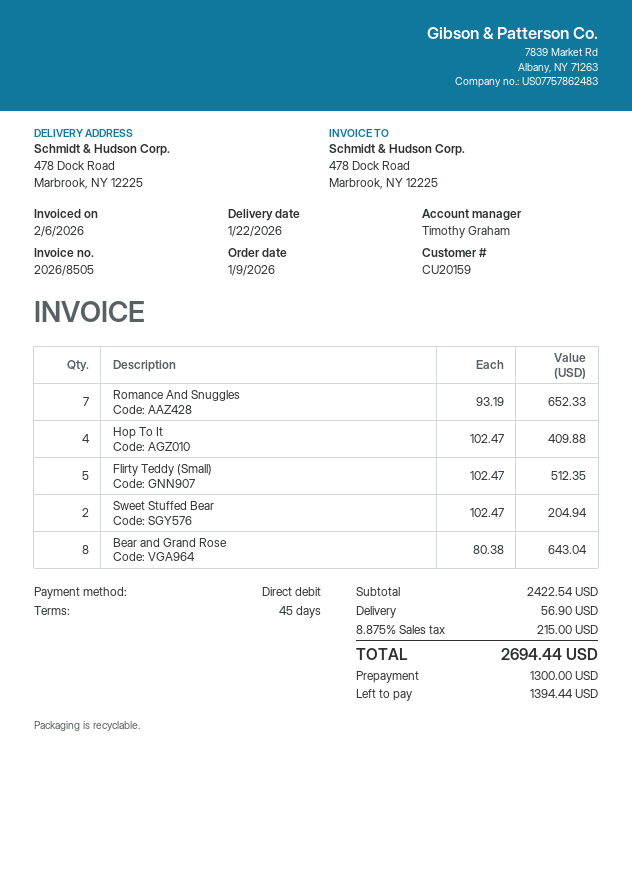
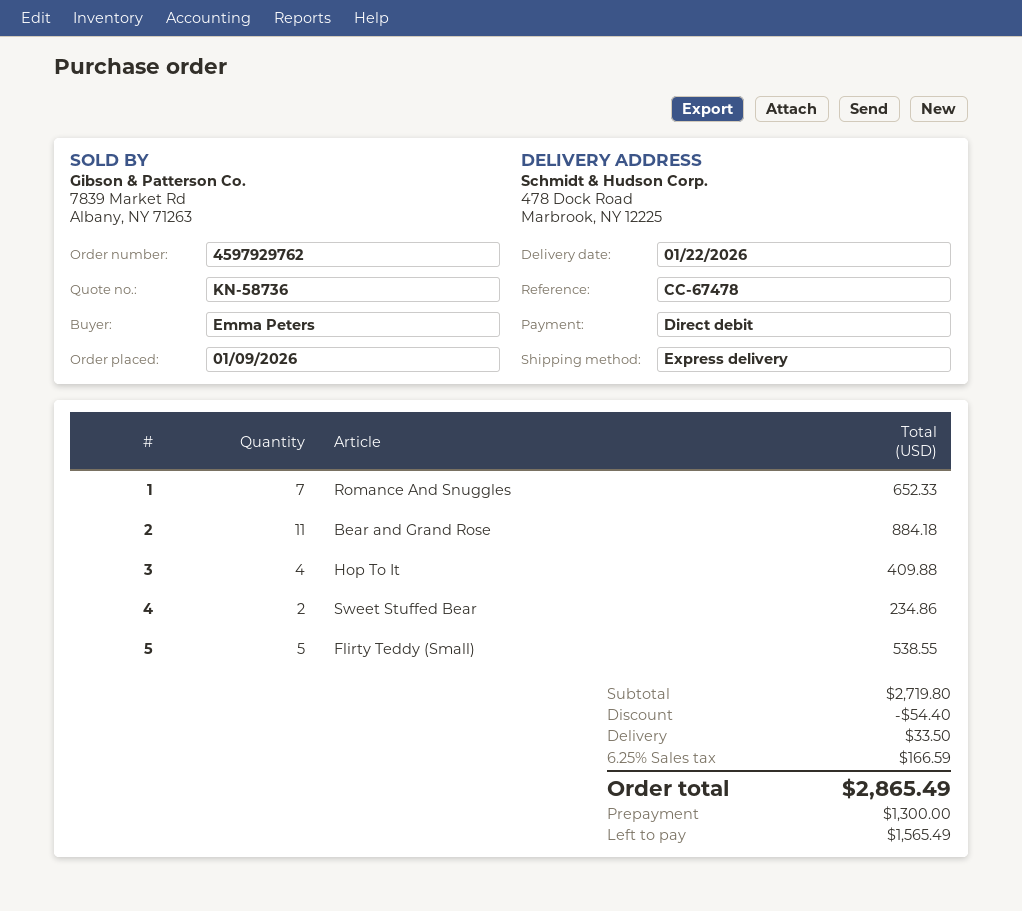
Flirty Teddy (Small): 5 for 512.35 -> 5 for 538.55
Sweet Stuffed Bear: 2 for 204.94 -> 2 for 234.86
Bear and Grand Rose: 8 for 643.04 -> 11 for 884.18
subtotal: 2422.54 -> 2719.80
discount: none -> 54.40
shipping: 56.90 -> 33.50
tax: 8.875% = 215.00 -> 6.25% = 166.59
total: 2694.44 -> 2865.49
balance: 1394.44 -> 1565.49

